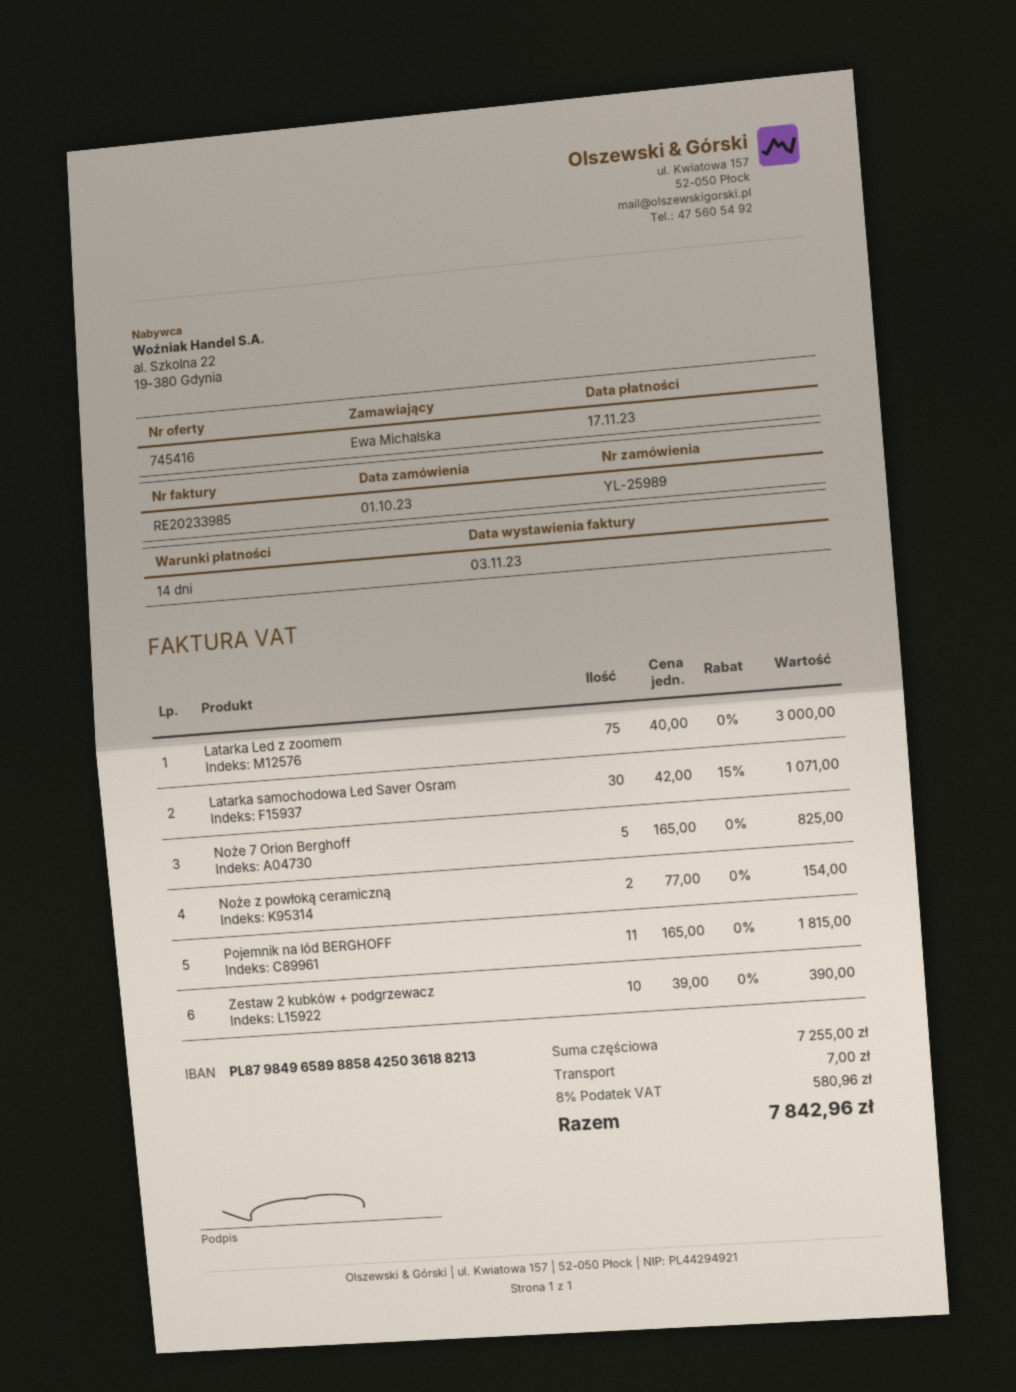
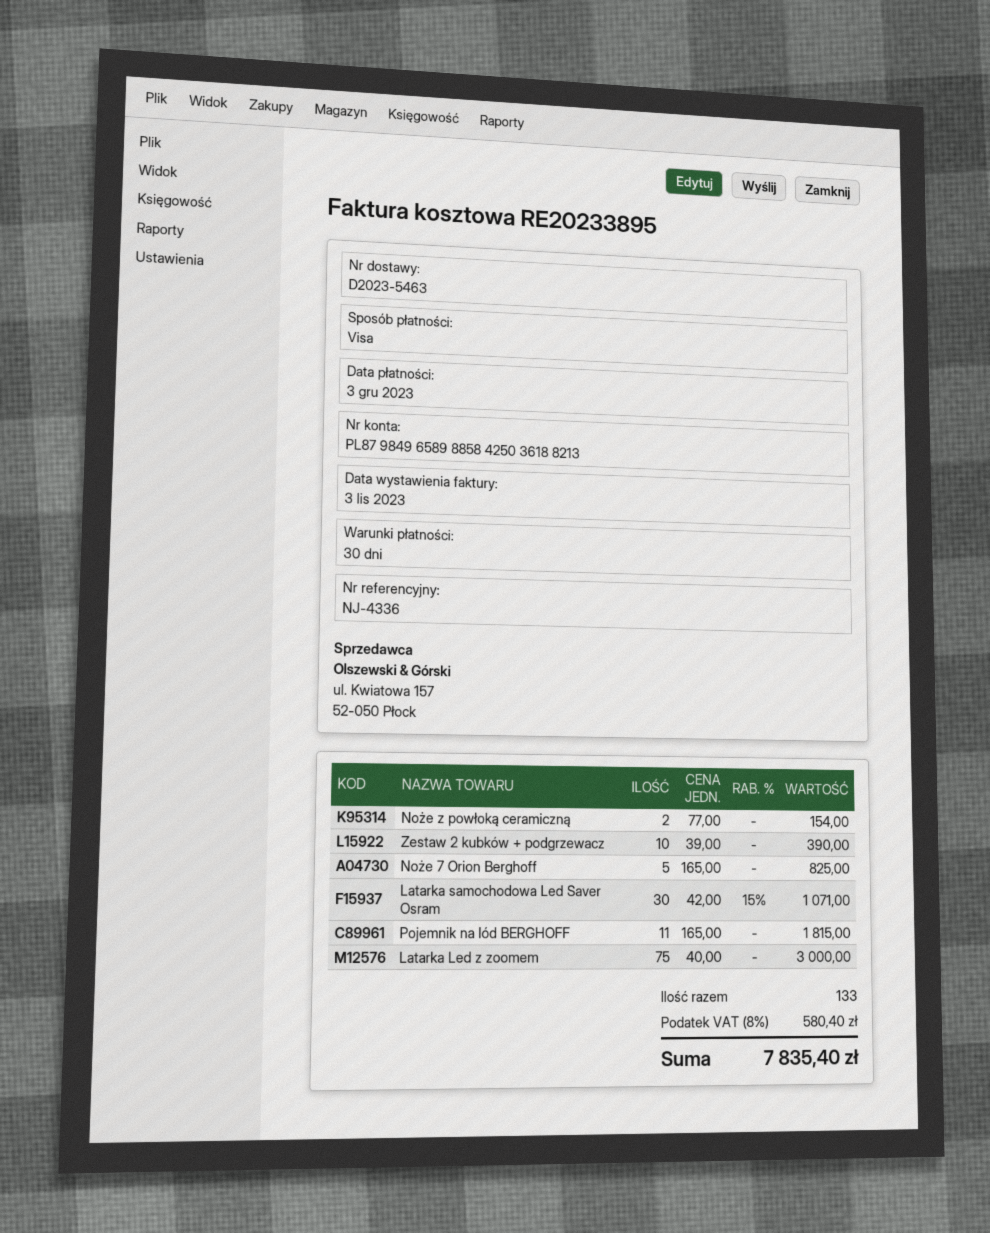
invoice number: RE20233985 -> RE20233895
payment terms: 14 days -> 30 days
due date: 2023-11-17 -> 2023-12-03
shipping: 7.00 -> none
tax: 8% = 580.96 -> 8% = 580.40
total: 7842.96 -> 7835.40

